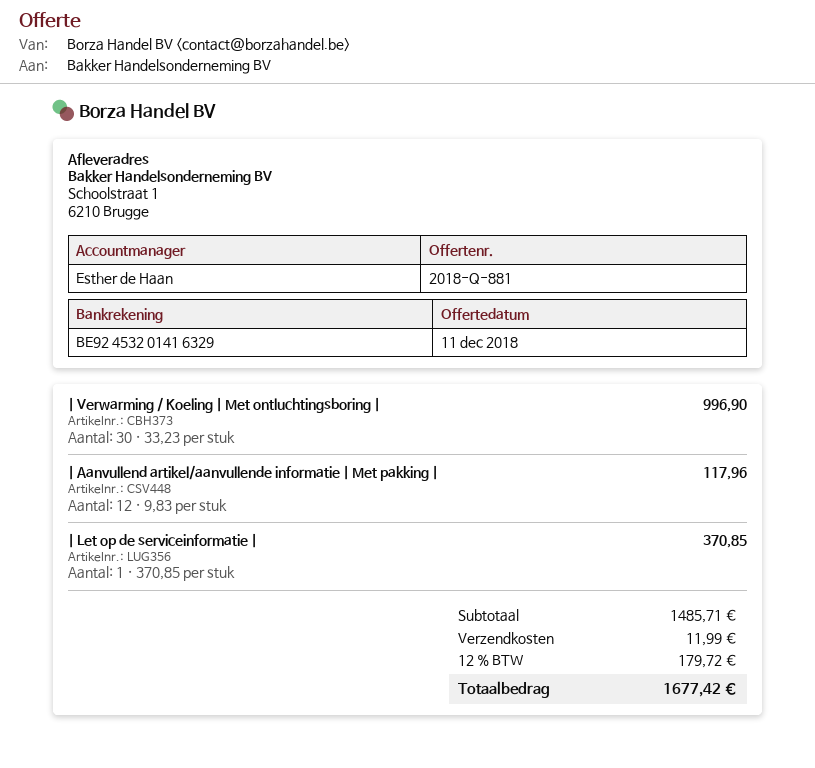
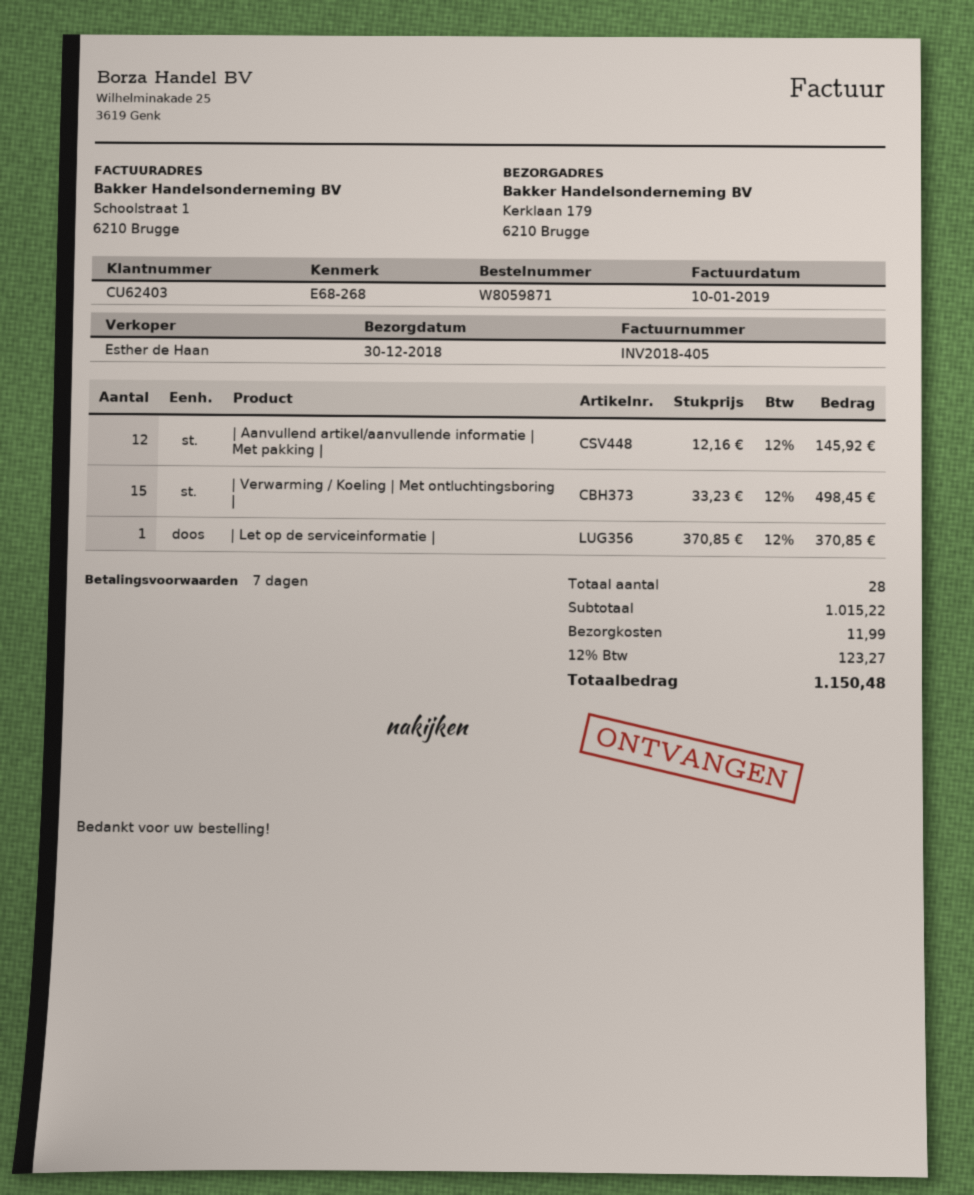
ship to: Schoolstraat 1, 6210 Brugge -> Kerklaan 179, 6210 Brugge
| Verwarming / Koeling | Met ontluchtingsboring |: 30 x 33.23 = 996.90 -> 15 x 33.23 = 498.45
| Aanvullend artikel/aanvullende informatie | Met pakking |: 12 x 9.83 = 117.96 -> 12 x 12.16 = 145.92
subtotal: 1485.71 -> 1015.22
tax: 12% = 179.72 -> 12% = 123.27
total: 1677.42 -> 1150.48

